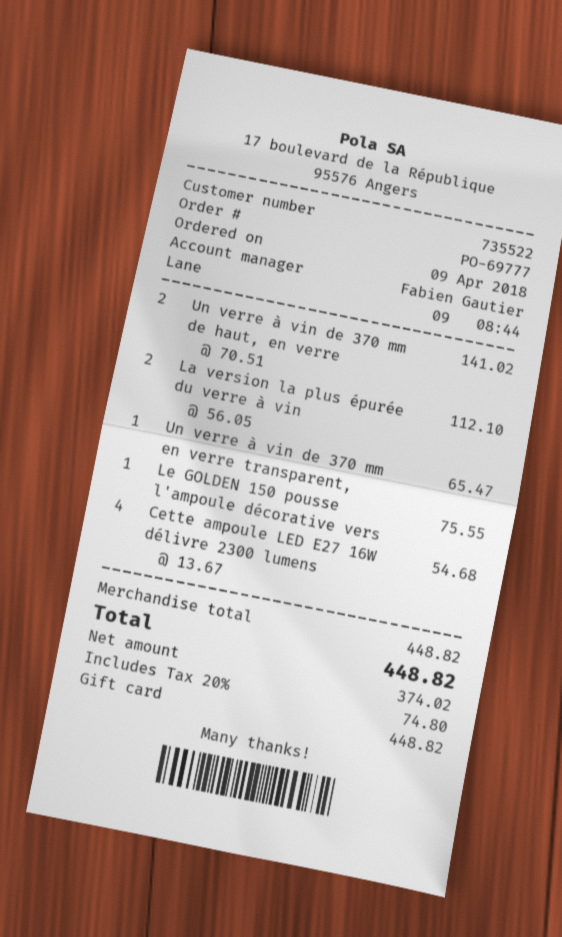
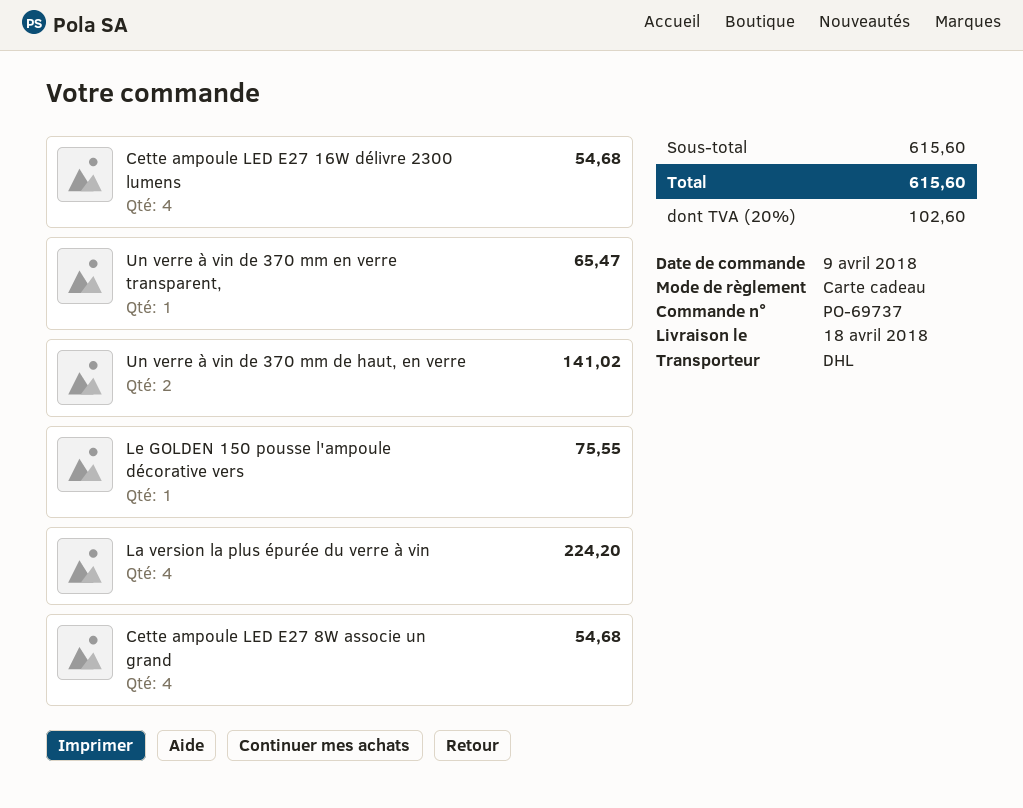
order number: PO-69777 -> PO-69737
La version la plus épurée du verre à vin: 2 for 112.10 -> 4 for 224.20
Cette ampoule LED E27 8W associe un grand: none -> 4 for 54.68
subtotal: 448.82 -> 615.60
tax: 20% = 74.80 -> 20% = 102.60
total: 448.82 -> 615.60

